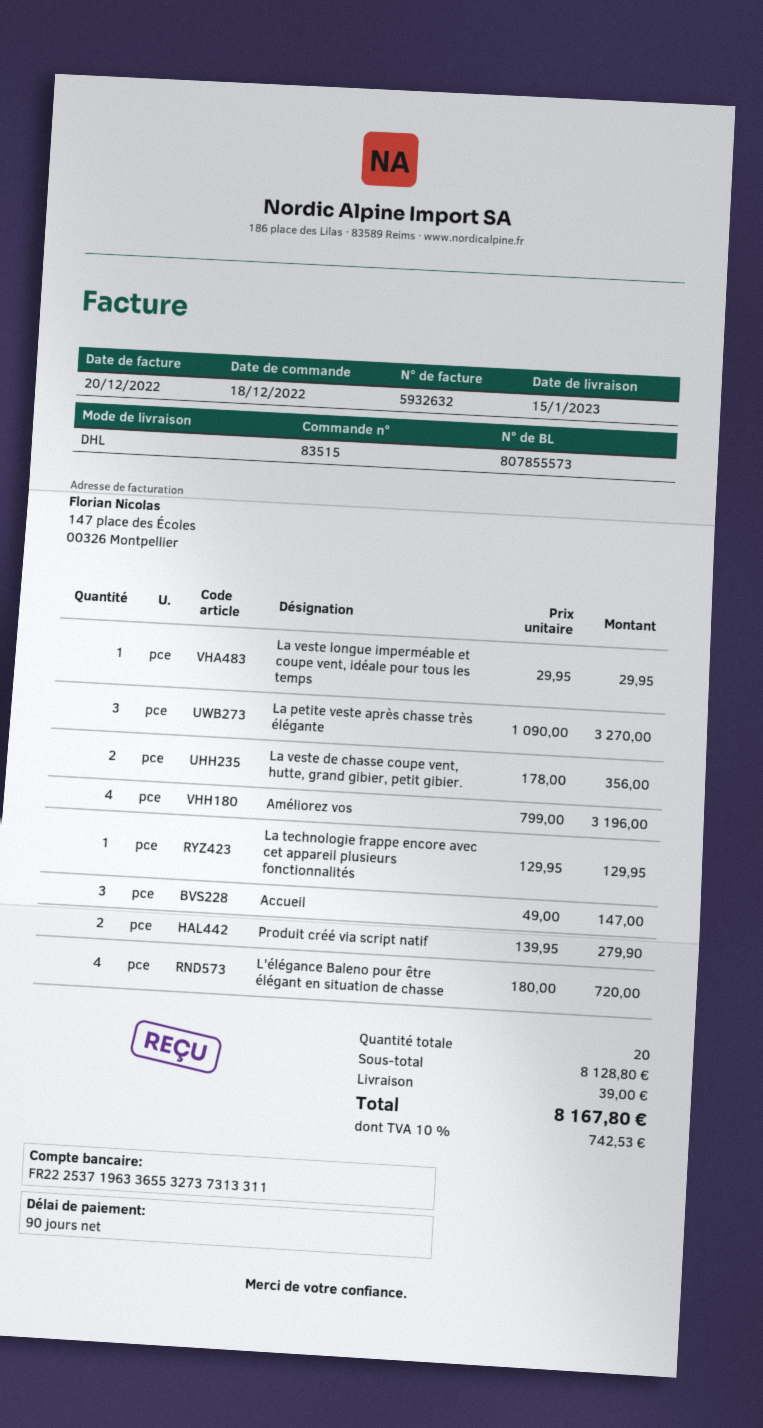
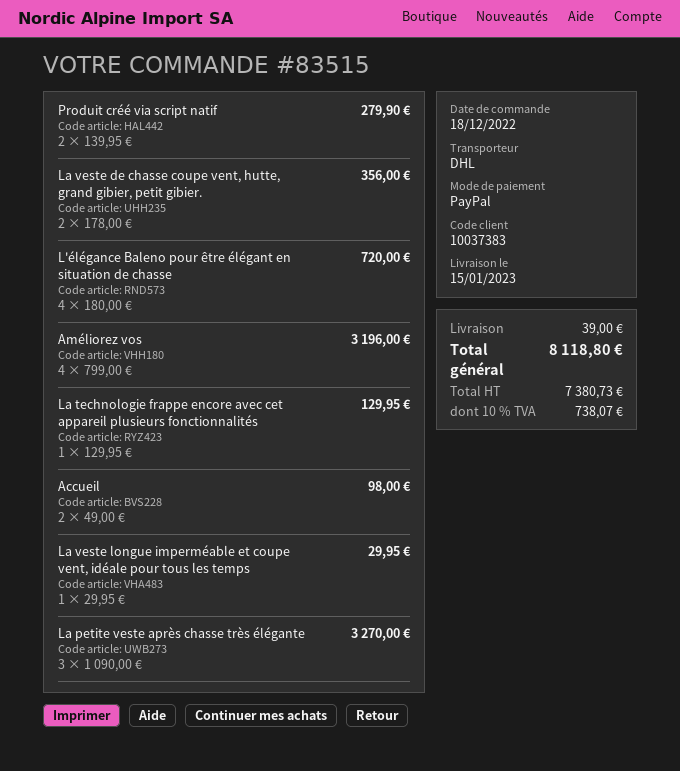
Accueil: 3 x 49.00 = 147.00 -> 2 x 49.00 = 98.00
tax: 10% = 742.53 -> 10% = 738.07
total: 8167.80 -> 8118.80

